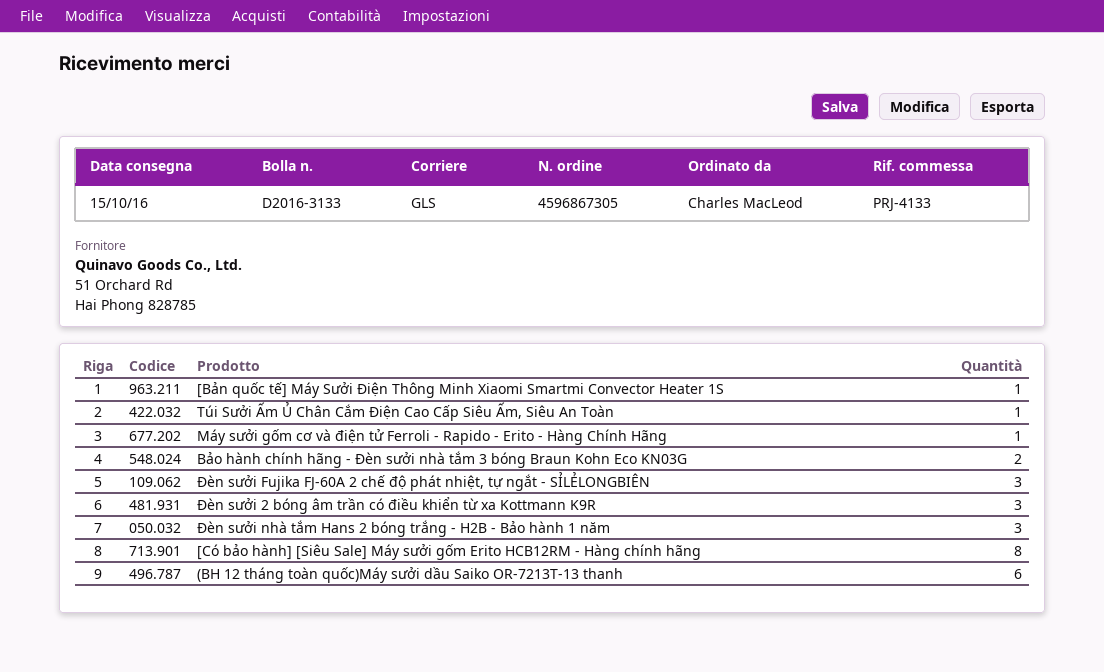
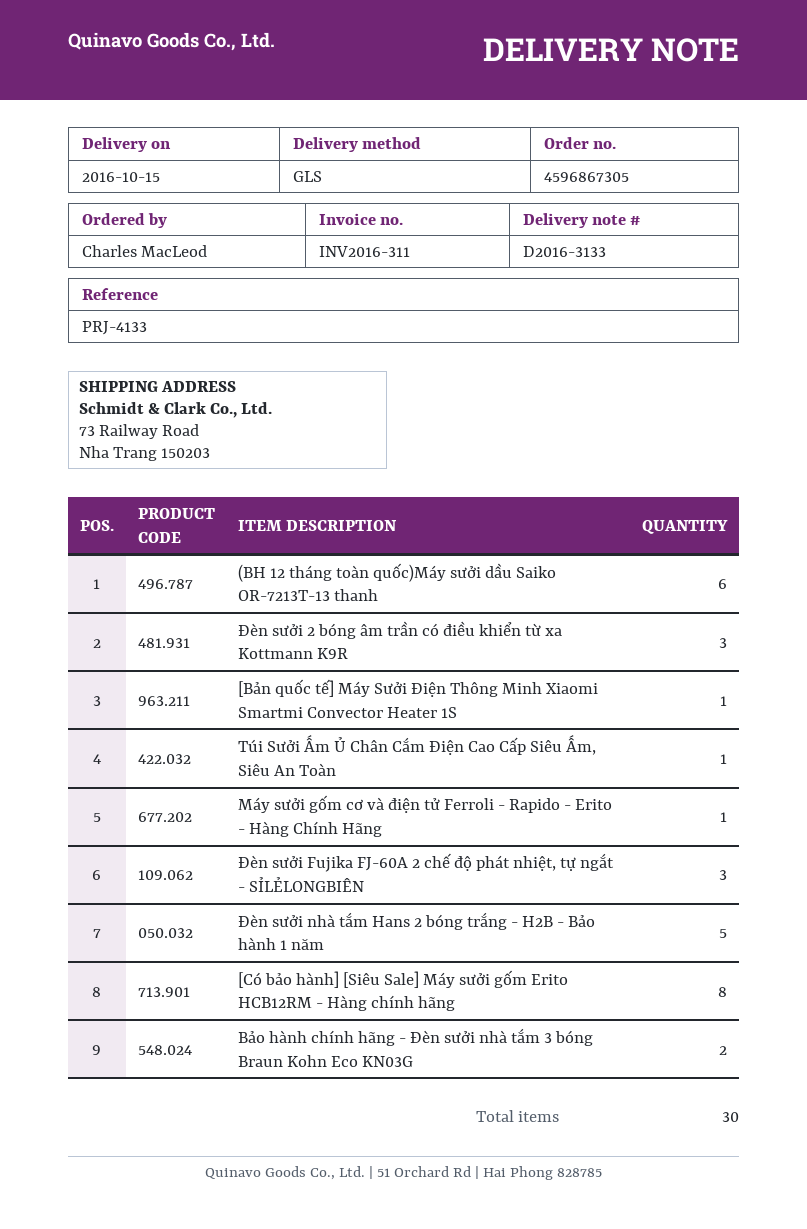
Đèn sưởi nhà tắm Hans 2 bóng trắng - H2B - Bảo hành 1 năm: 3 -> 5

